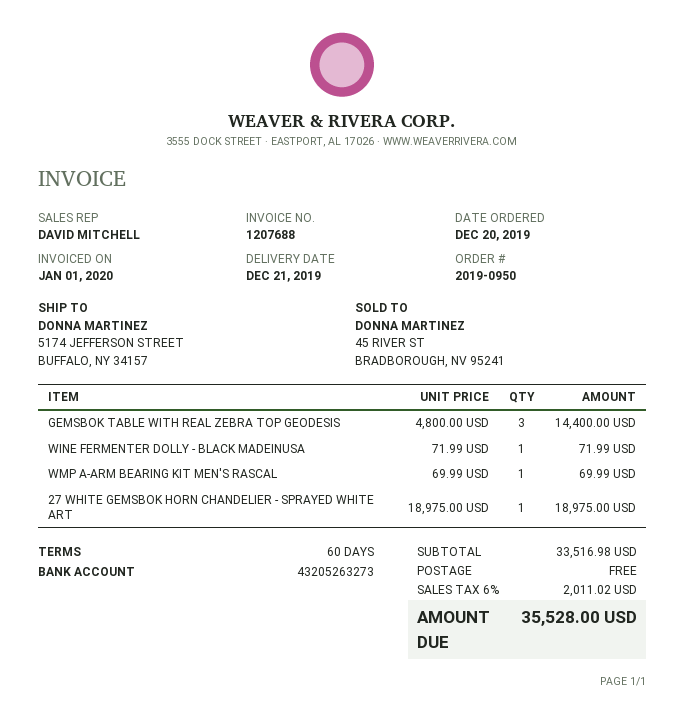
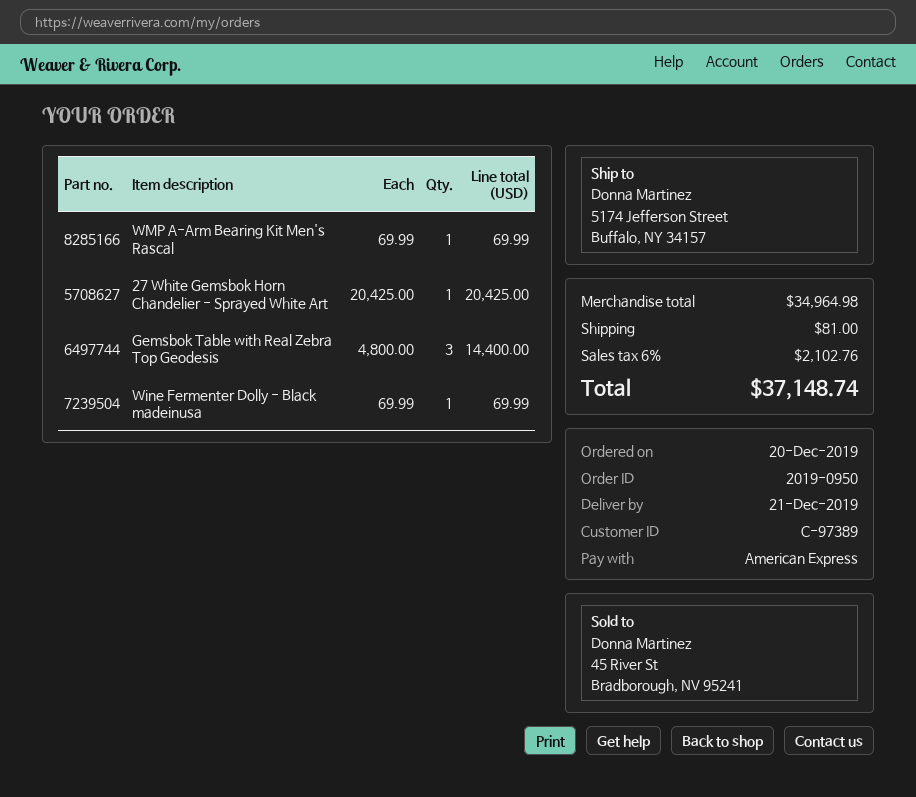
WINE FERMENTER DOLLY - BLACK MADEINUSA: 1 x 71.99 = 71.99 -> 1 x 69.99 = 69.99
27 WHITE GEMSBOK HORN CHANDELIER - SPRAYED WHITE ART: 1 x 18975.00 = 18975.00 -> 1 x 20425.00 = 20425.00
subtotal: 33516.98 -> 34964.98
shipping: 0.00 -> 81.00
tax: 6% = 2011.02 -> 6% = 2102.76
total: 35528.00 -> 37148.74

